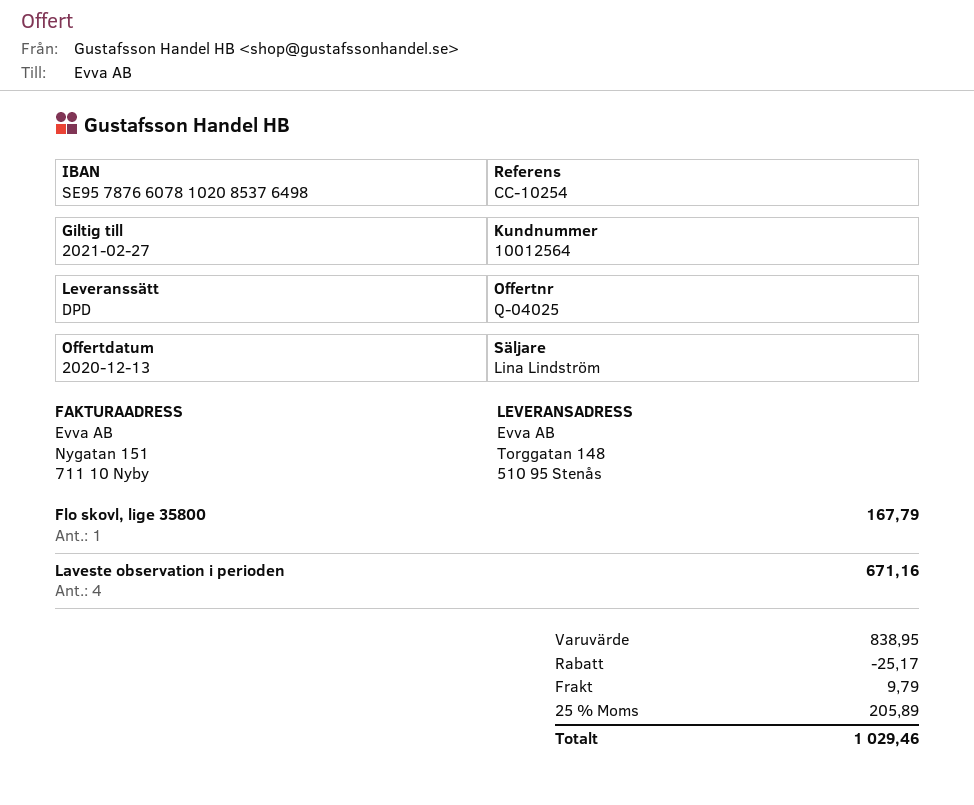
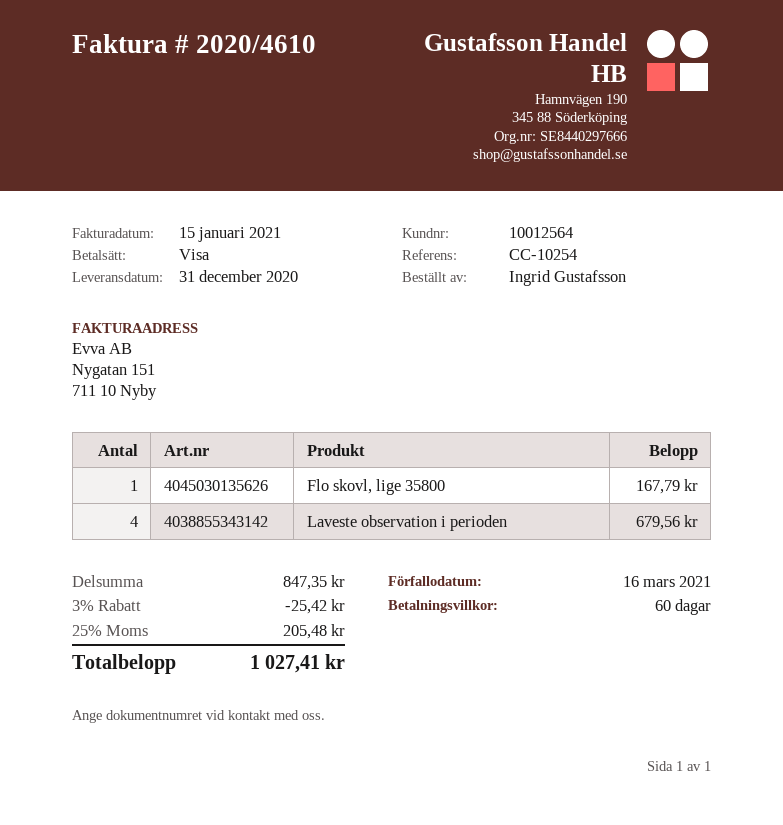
Laveste observation i perioden: 4 for 671.16 -> 4 for 679.56
subtotal: 838.95 -> 847.35
discount: 25.17 -> 25.42
shipping: 9.79 -> none
tax: 25% = 205.89 -> 25% = 205.48
total: 1029.46 -> 1027.41

